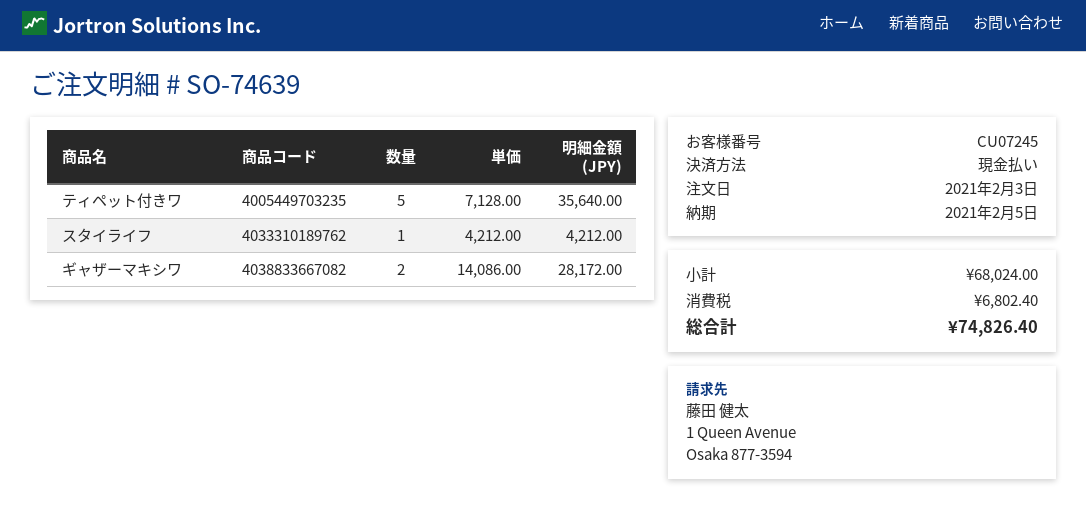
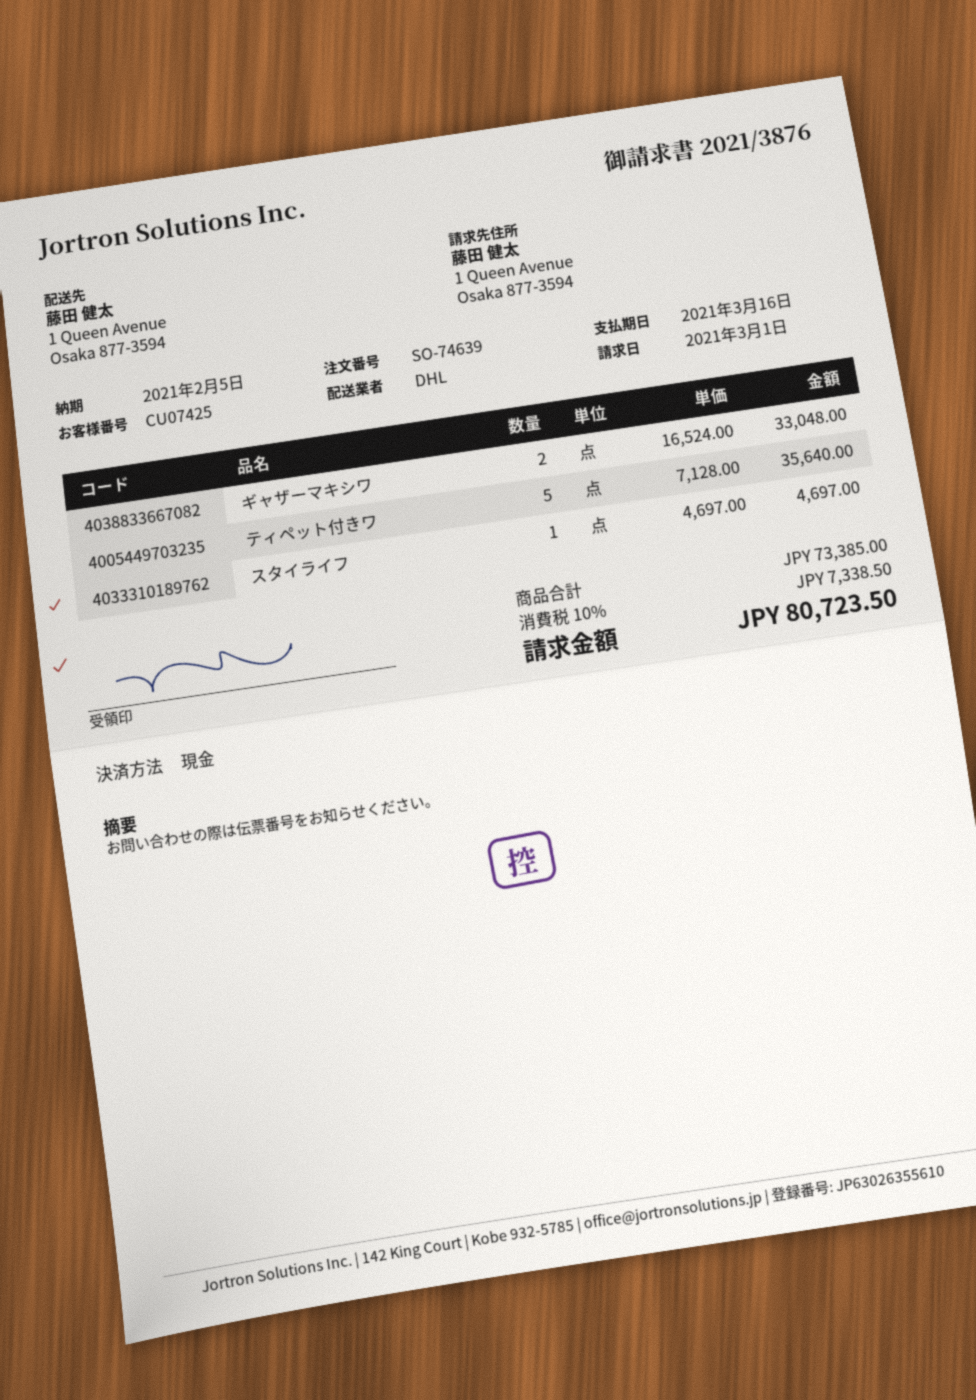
customer number: CU07245 -> CU07425
スタイライフ: 1 x 4212.00 = 4212.00 -> 1 x 4697.00 = 4697.00
ギャザーマキシワ: 2 x 14086.00 = 28172.00 -> 2 x 16524.00 = 33048.00
subtotal: 68024.00 -> 73385.00
tax: 6802.40 -> 7338.50
total: 74826.40 -> 80723.50

